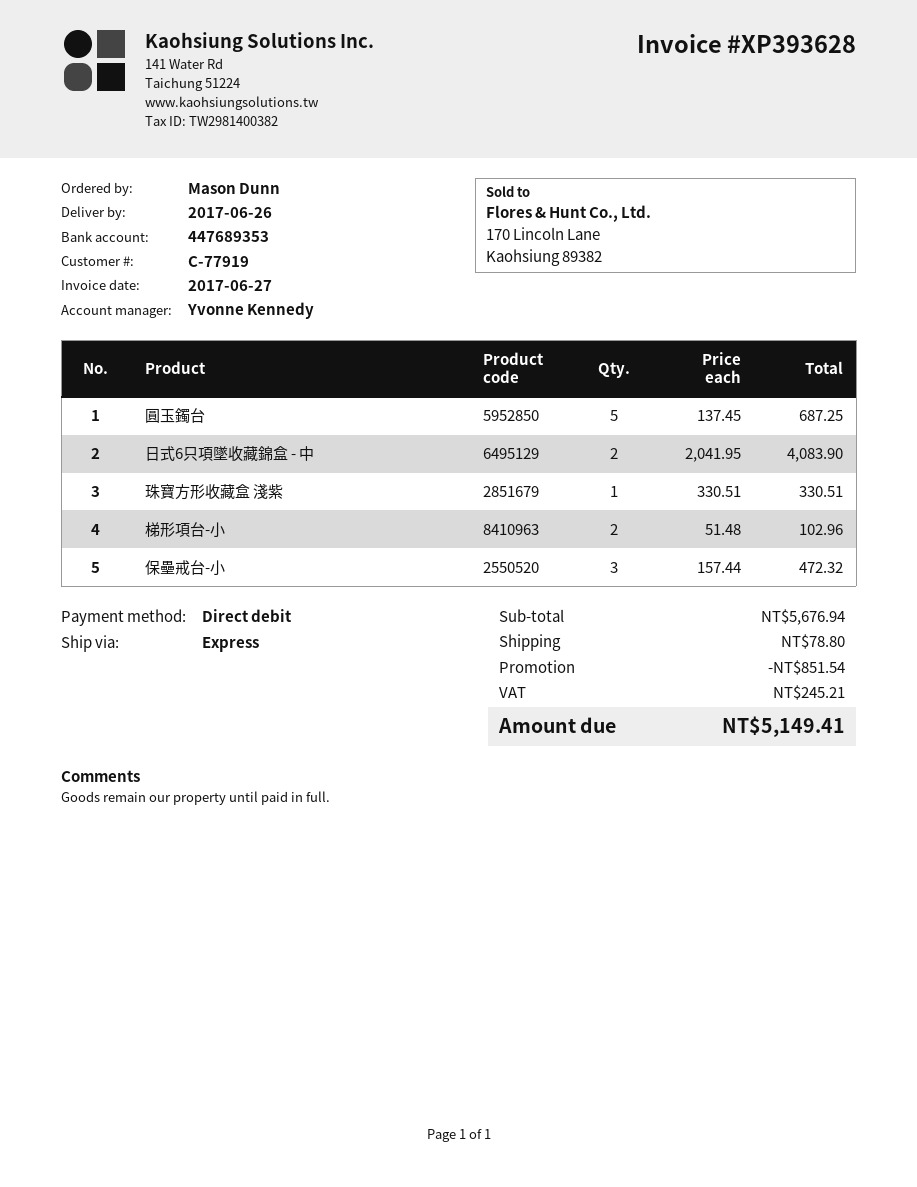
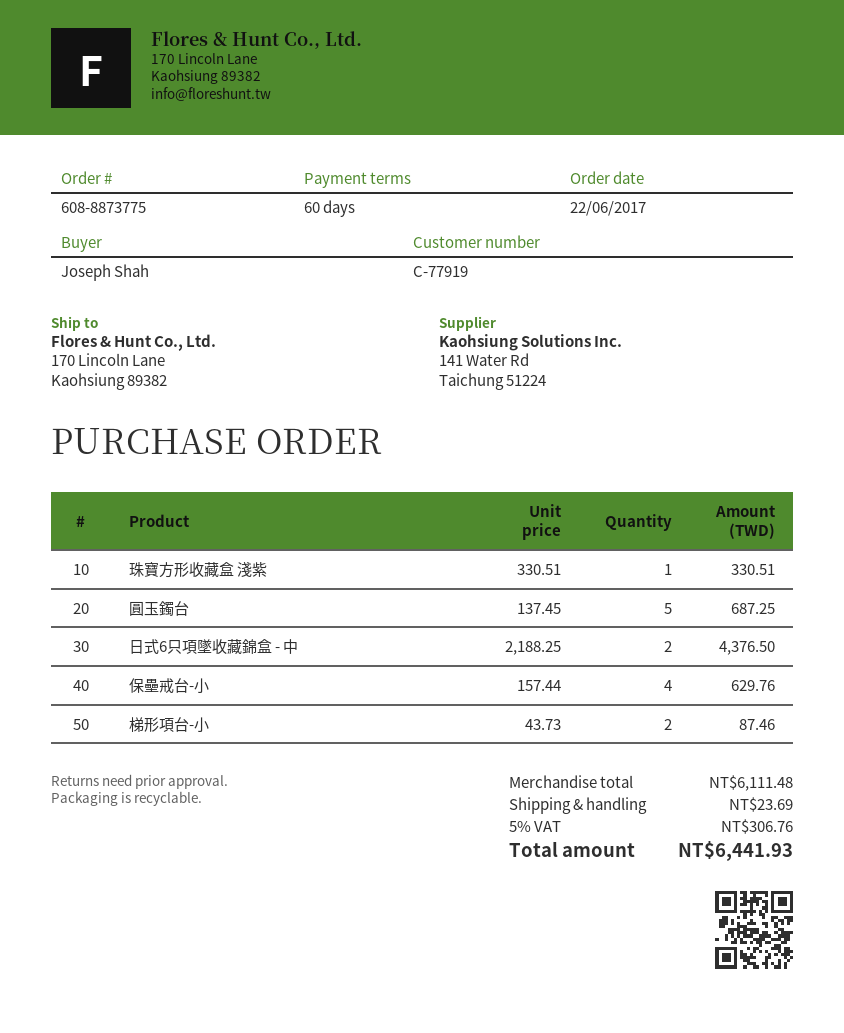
ordered by: Mason Dunn -> Joseph Shah
日式6只項墜收藏錦盒 - 中: 2 x 2041.95 = 4083.90 -> 2 x 2188.25 = 4376.50
梯形項台-小: 2 x 51.48 = 102.96 -> 2 x 43.73 = 87.46
保壘戒台-小: 3 x 157.44 = 472.32 -> 4 x 157.44 = 629.76
subtotal: 5676.94 -> 6111.48
discount: 851.54 -> none
shipping: 78.80 -> 23.69
tax: 245.21 -> 306.76
total: 5149.41 -> 6441.93

